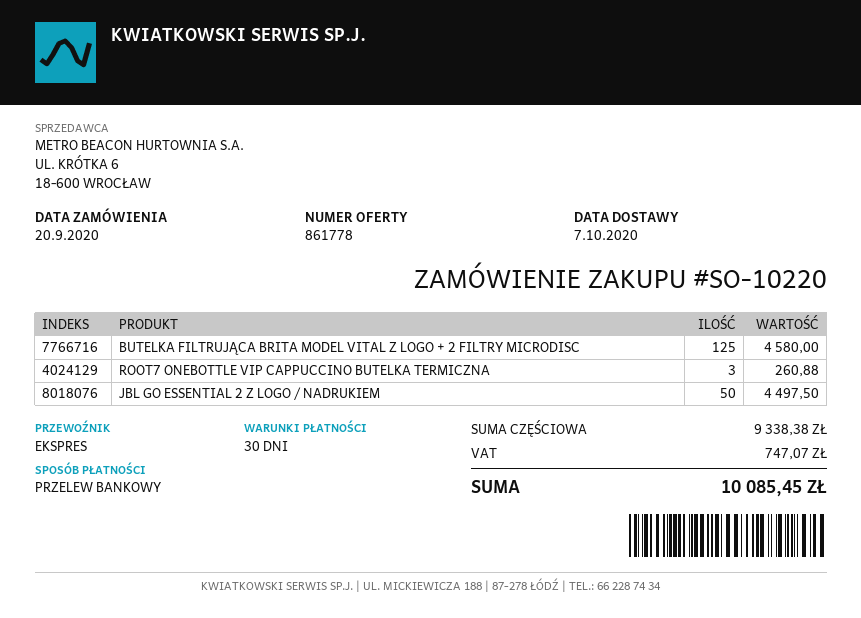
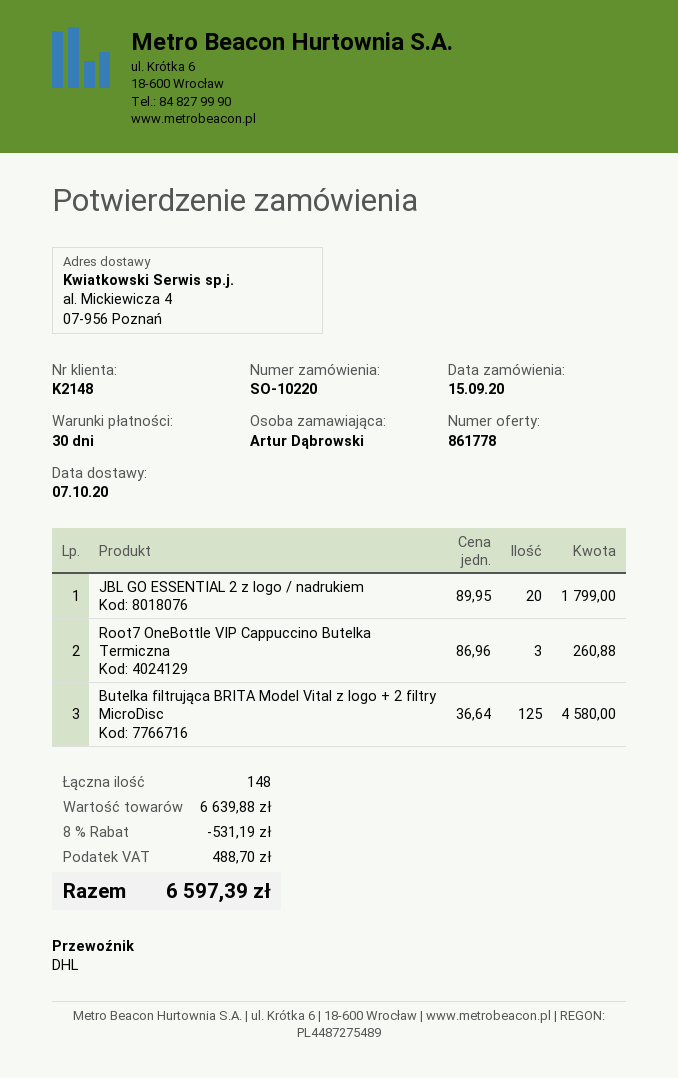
order date: 2020-09-20 -> 2020-09-15
shipping method: express -> DHL
JBL GO ESSENTIAL 2 Z LOGO / NADRUKIEM: 50 for 4497.50 -> 20 for 1799.00
subtotal: 9338.38 -> 6639.88
discount: none -> 8% = 531.19
tax: 747.07 -> 488.70
total: 10085.45 -> 6597.39

